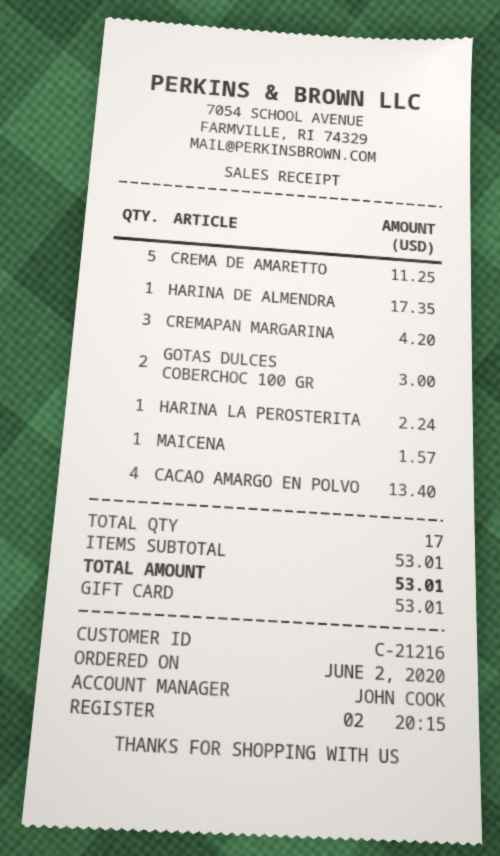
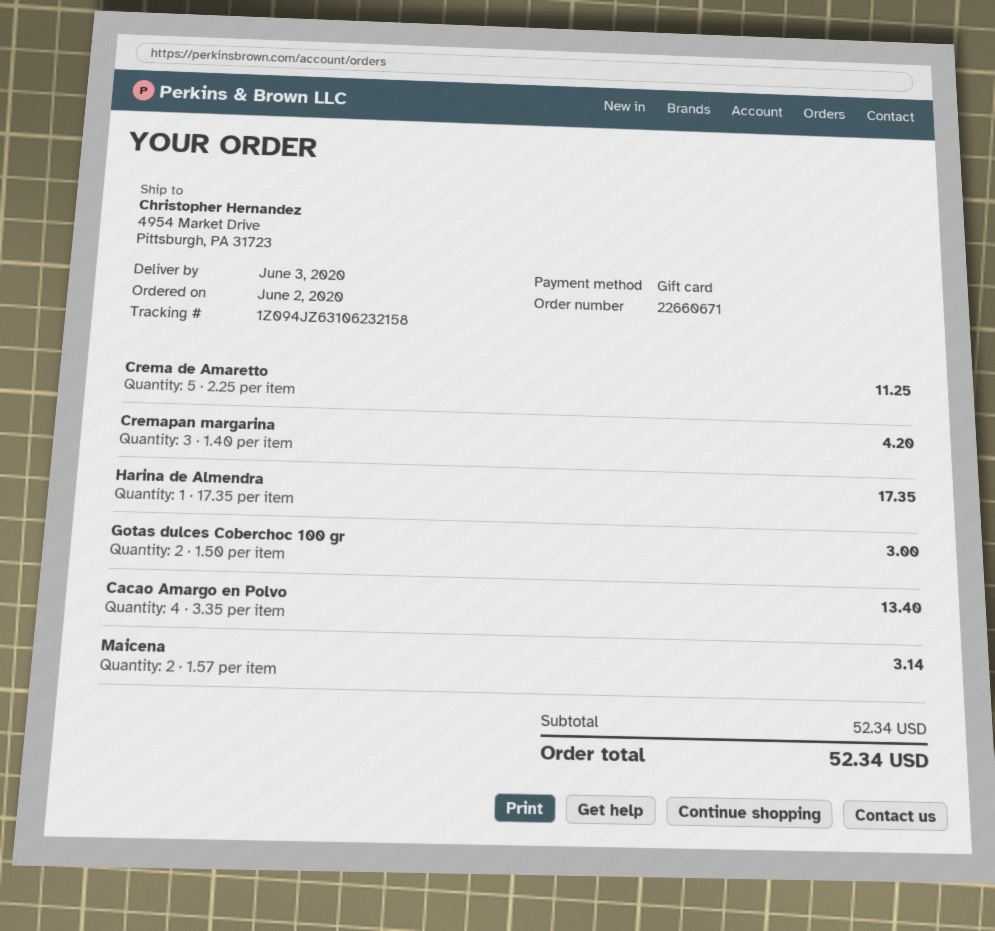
HARINA LA PEROSTERITA: 1 for 2.24 -> none
MAICENA: 1 for 1.57 -> 2 for 3.14
subtotal: 53.01 -> 52.34
total: 53.01 -> 52.34

